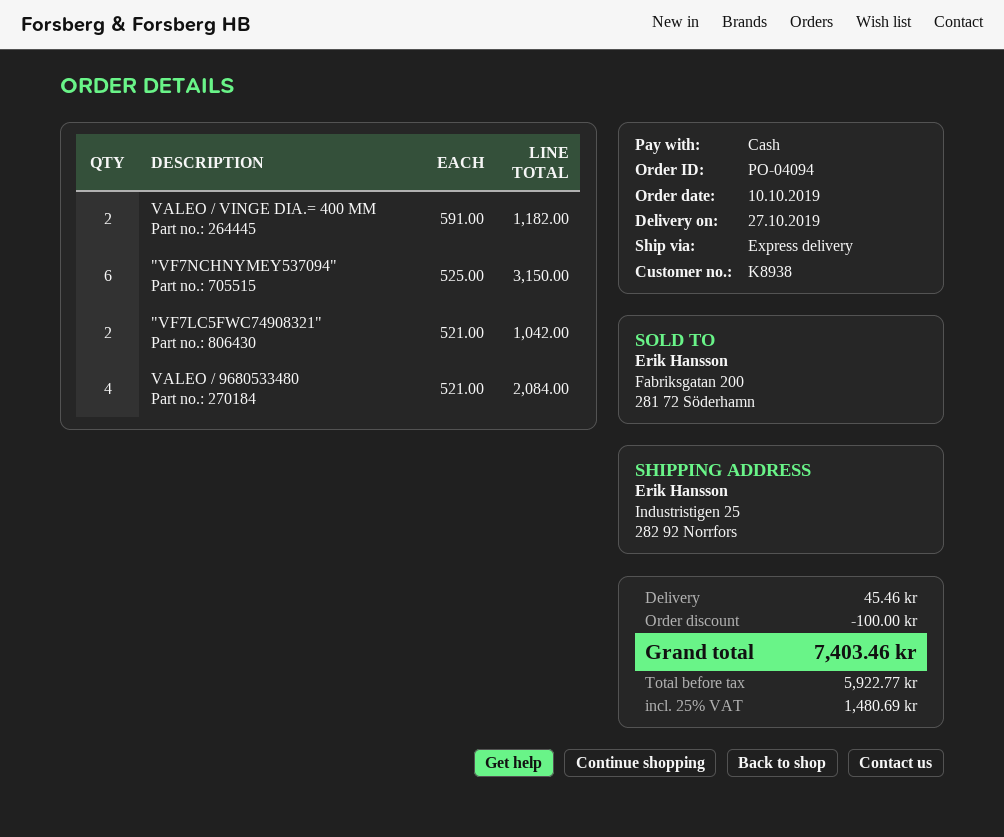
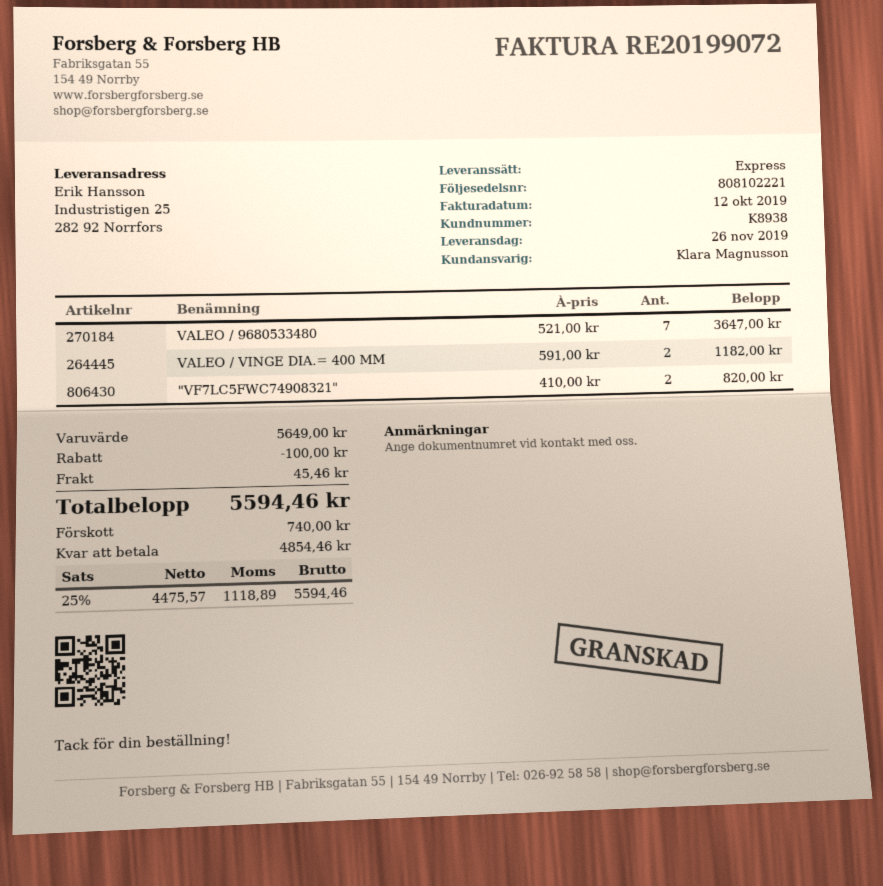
delivery date: 2019-10-27 -> 2019-11-26
"VF7NCHNYMEY537094": 6 x 525.00 = 3150.00 -> none
"VF7LC5FWC74908321": 2 x 521.00 = 1042.00 -> 2 x 410.00 = 820.00
VALEO / 9680533480: 4 x 521.00 = 2084.00 -> 7 x 521.00 = 3647.00
net: 5922.77 -> 4475.57
tax: 25% = 1480.69 -> 25% = 1118.89
total: 7403.46 -> 5594.46

